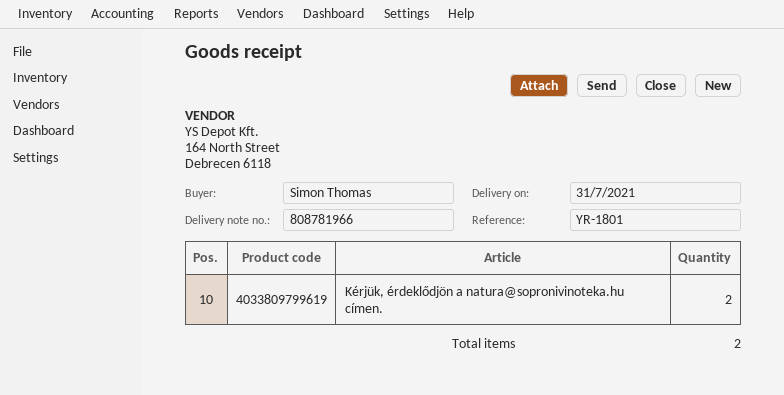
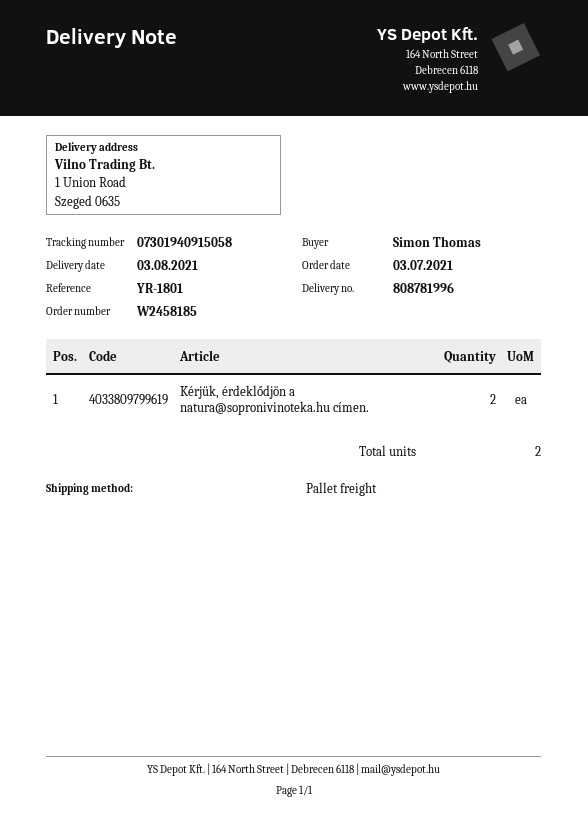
delivery note number: 808781966 -> 808781996
delivery date: 2021-07-31 -> 2021-08-03

